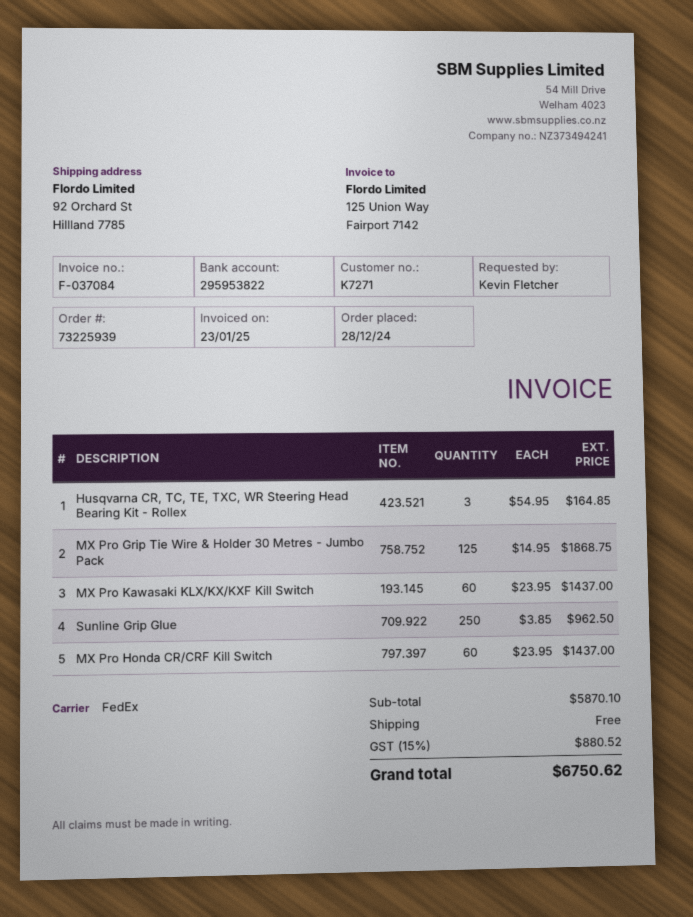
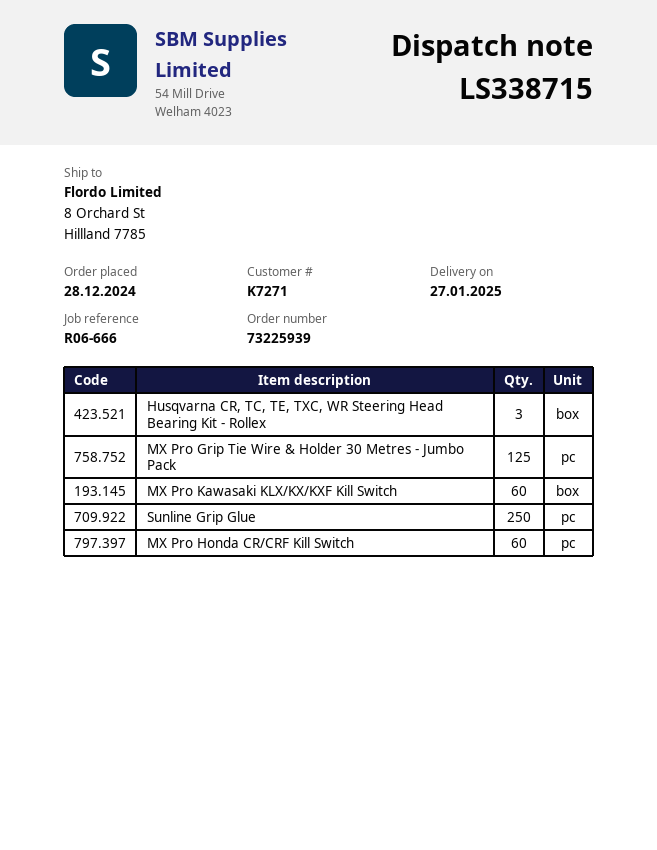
ship to: 92 Orchard St, Hillland 7785 -> 8 Orchard St, Hillland 7785

